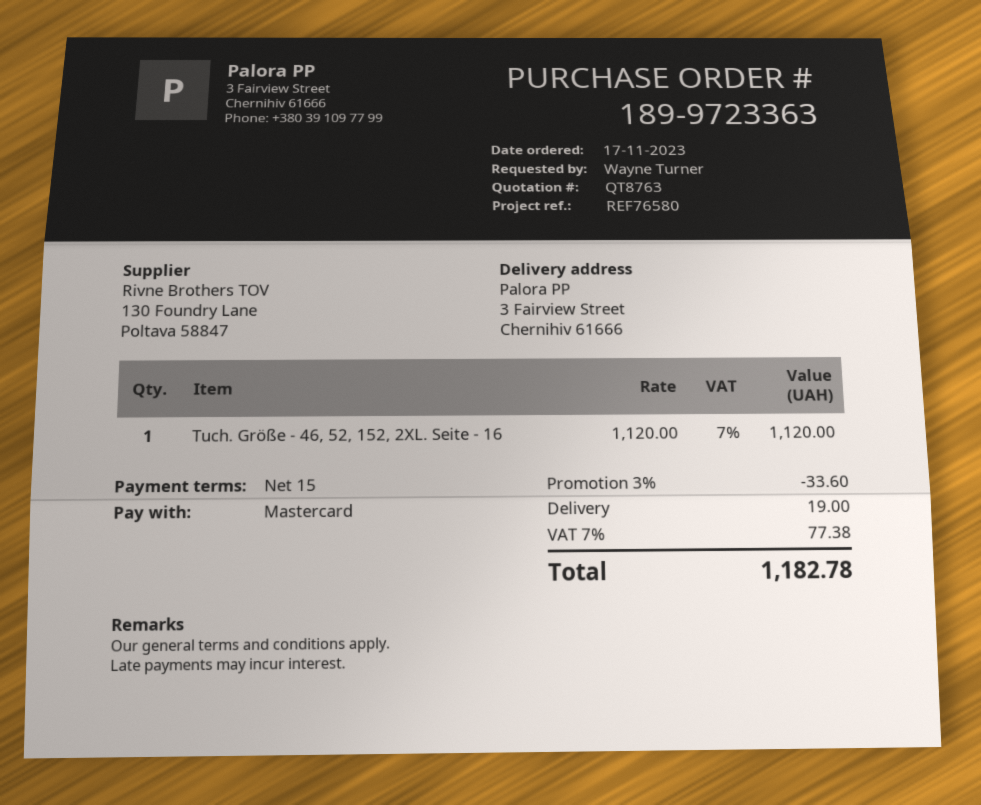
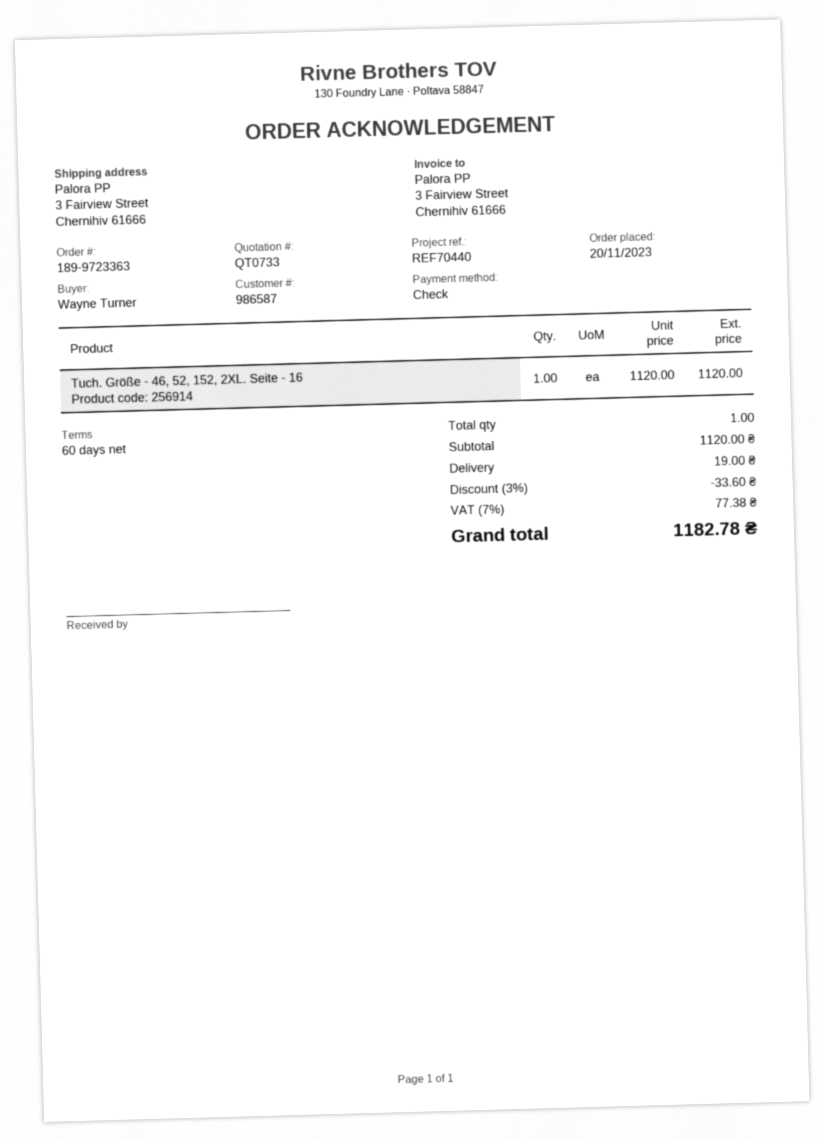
quote number: QT8763 -> QT0733
order date: 2023-11-17 -> 2023-11-20
payment terms: 15 days -> 60 days
reference: REF76580 -> REF70440
payment method: Mastercard -> cheque

